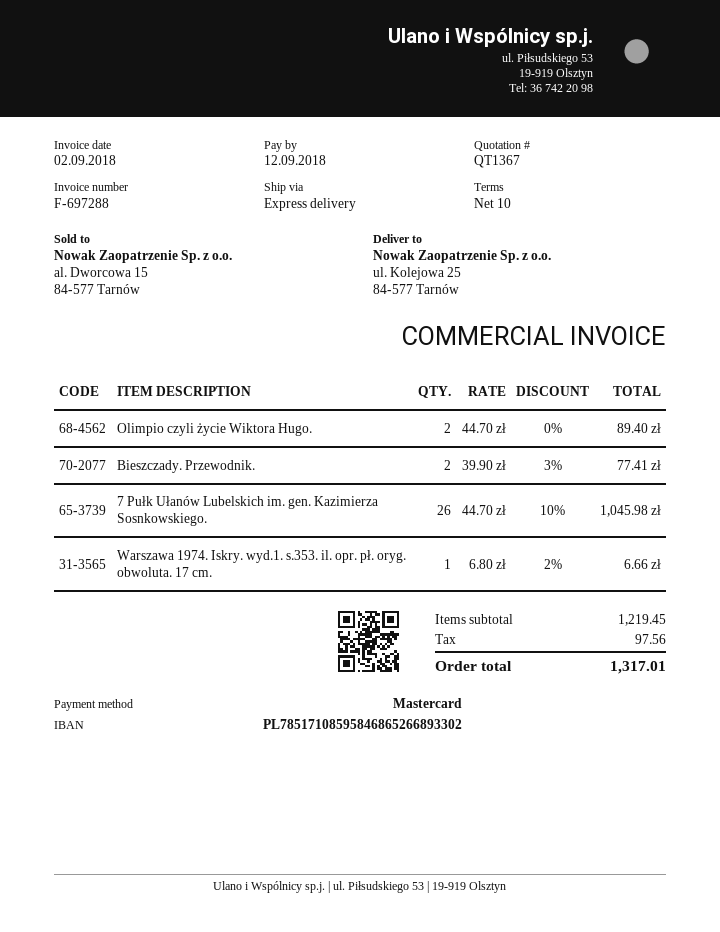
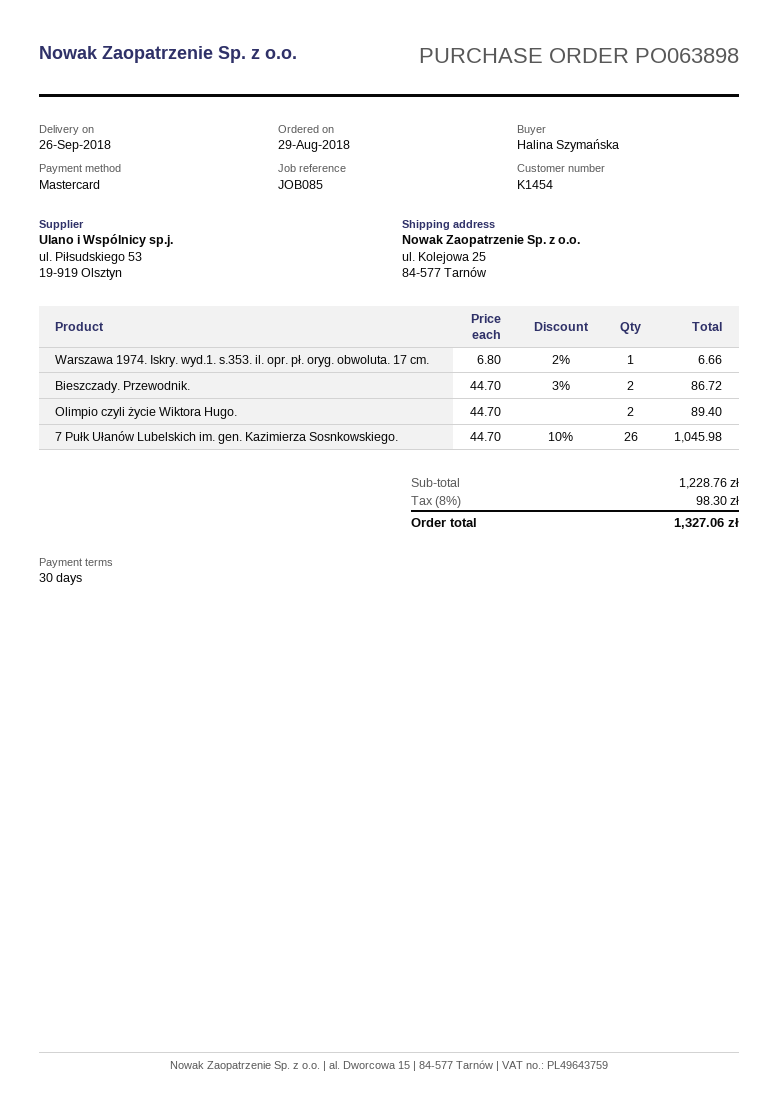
payment terms: 10 days -> 30 days
Bieszczady. Przewodnik.: 2 x 39.90 - 3% = 77.41 -> 2 x 44.70 - 3% = 86.72
subtotal: 1219.45 -> 1228.76
tax: 97.56 -> 98.30
total: 1317.01 -> 1327.06

